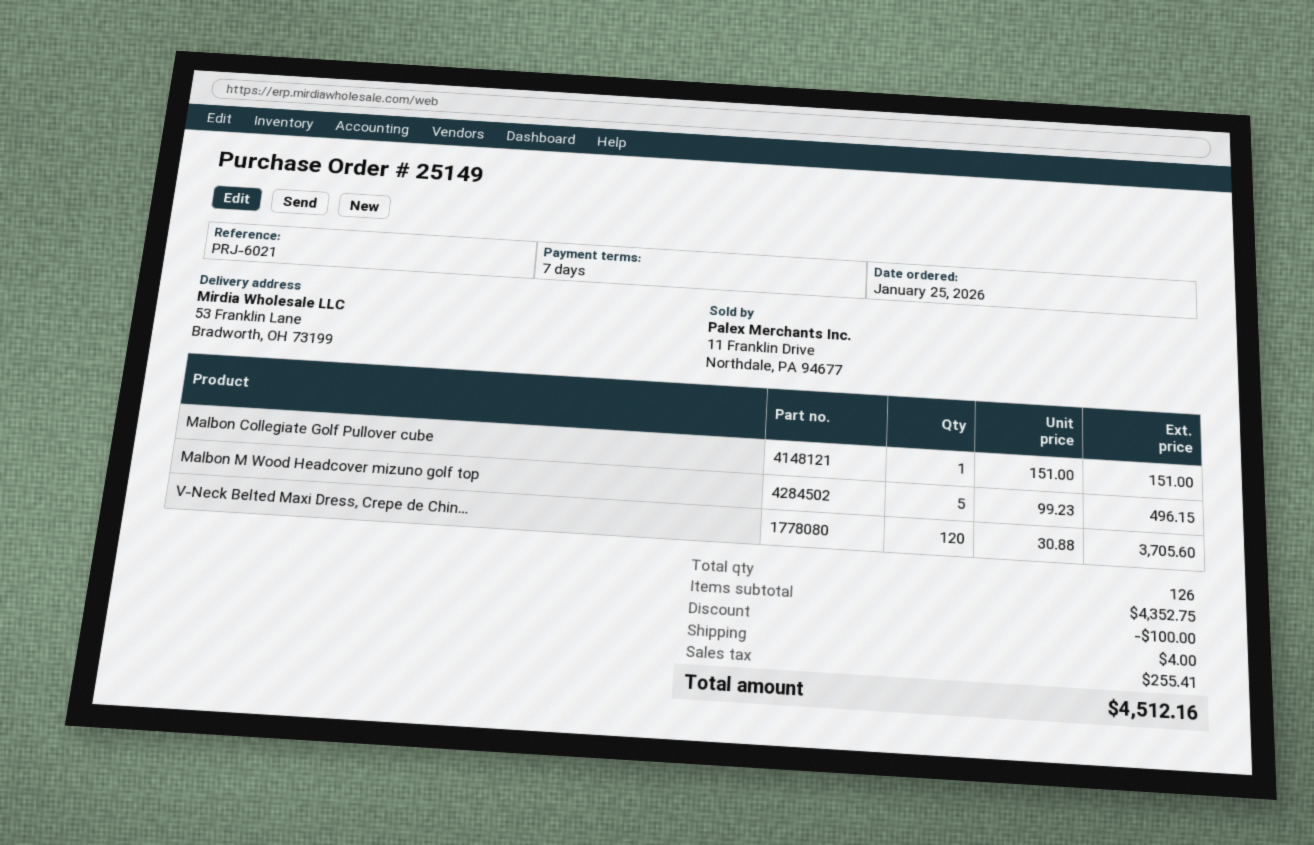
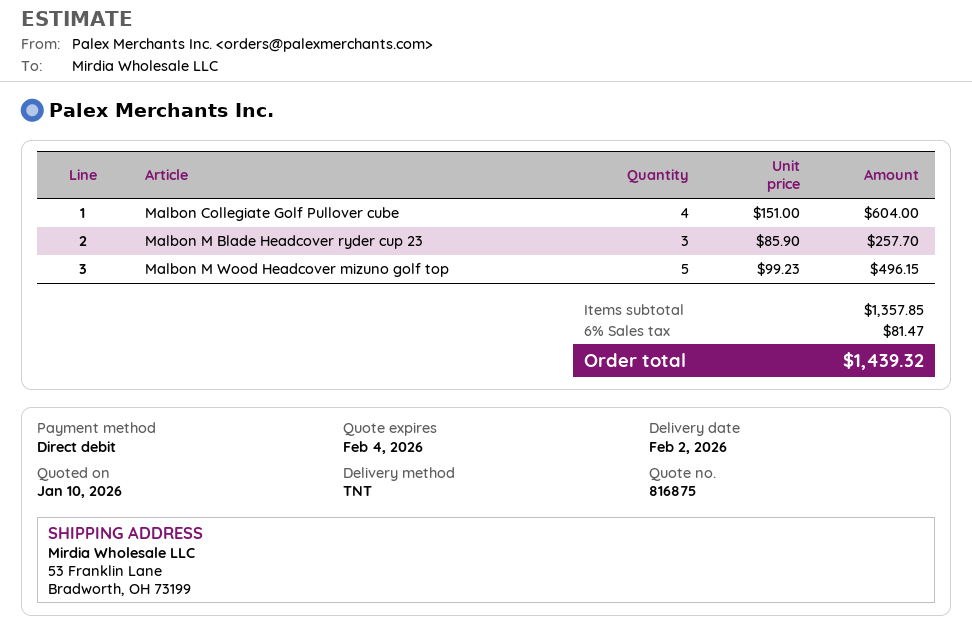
Malbon Collegiate Golf Pullover cube: 1 x 151.00 = 151.00 -> 4 x 151.00 = 604.00
V-Neck Belted Maxi Dress, Crepe de Chin...: 120 x 30.88 = 3705.60 -> none
Malbon M Blade Headcover ryder cup 23: none -> 3 x 85.90 = 257.70
subtotal: 4352.75 -> 1357.85
discount: 100.00 -> none
shipping: 4.00 -> none
tax: 255.41 -> 81.47
total: 4512.16 -> 1439.32

